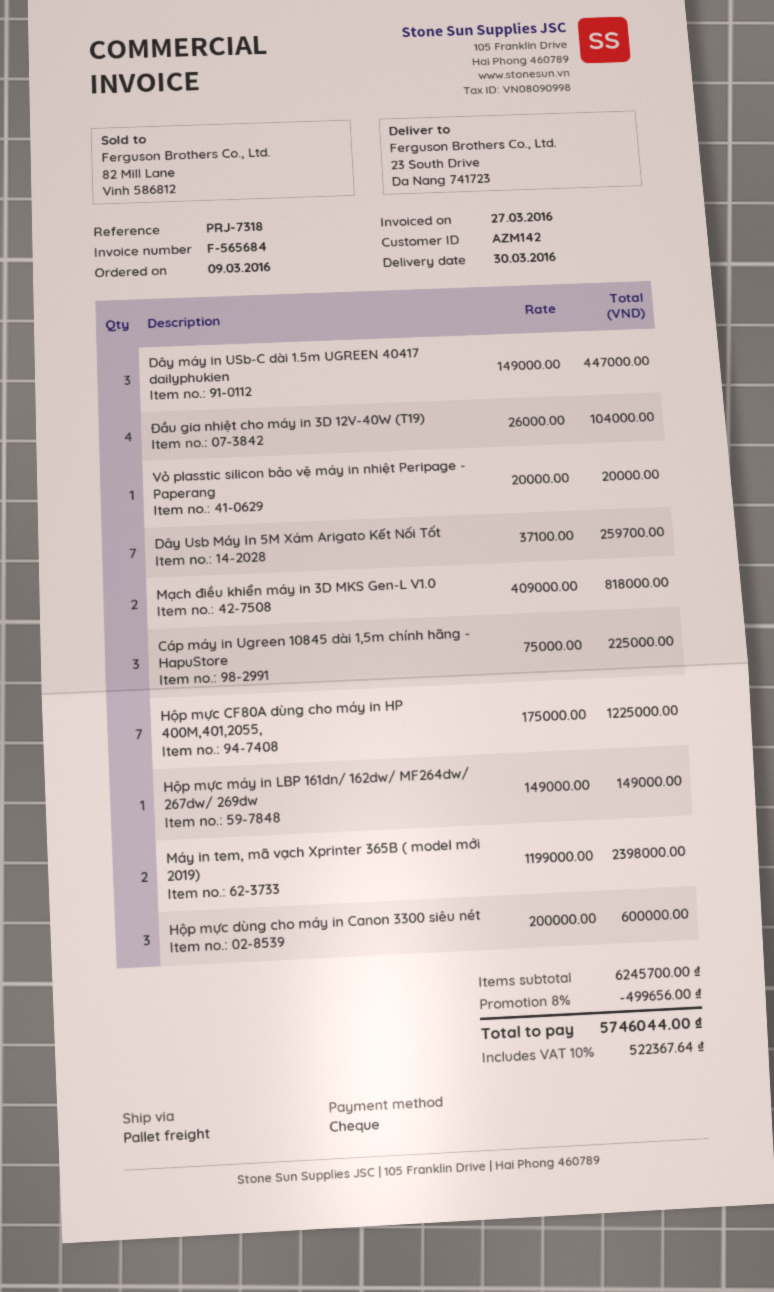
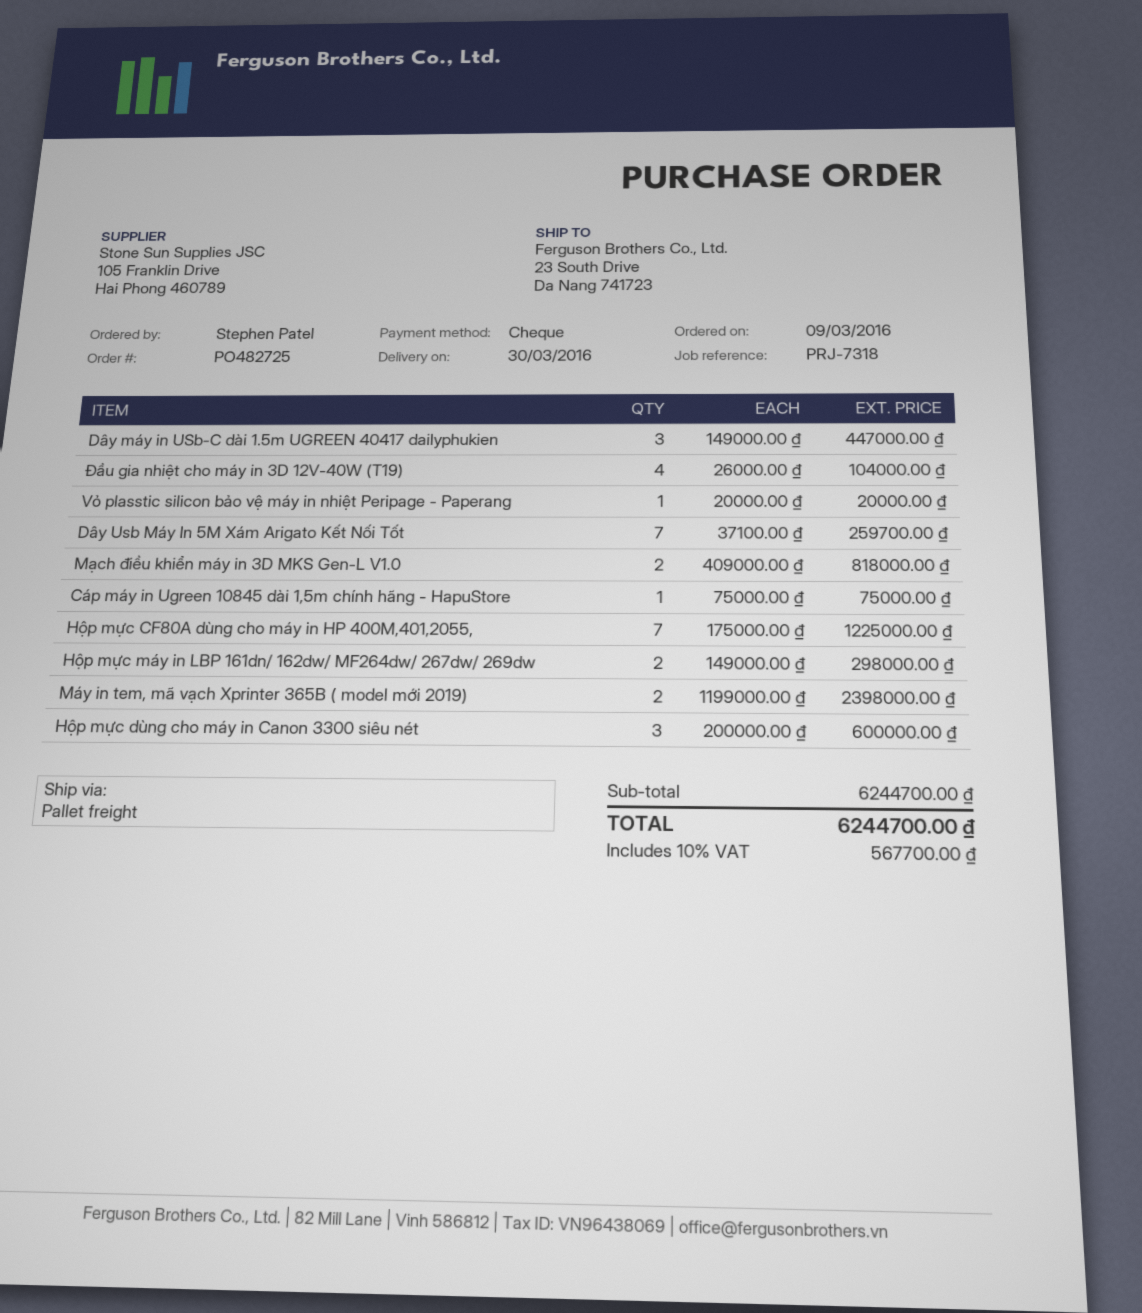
Cáp máy in Ugreen 10845 dài 1,5m chính hãng - HapuStore: 3 x 75000.00 = 225000.00 -> 1 x 75000.00 = 75000.00
Hộp mực máy in LBP 161dn/ 162dw/ MF264dw/ 267dw/ 269dw: 1 x 149000.00 = 149000.00 -> 2 x 149000.00 = 298000.00
subtotal: 6245700.00 -> 6244700.00
discount: 8% = 499656.00 -> none
tax: 10% = 522367.64 -> 10% = 567700.00
total: 5746044.00 -> 6244700.00

